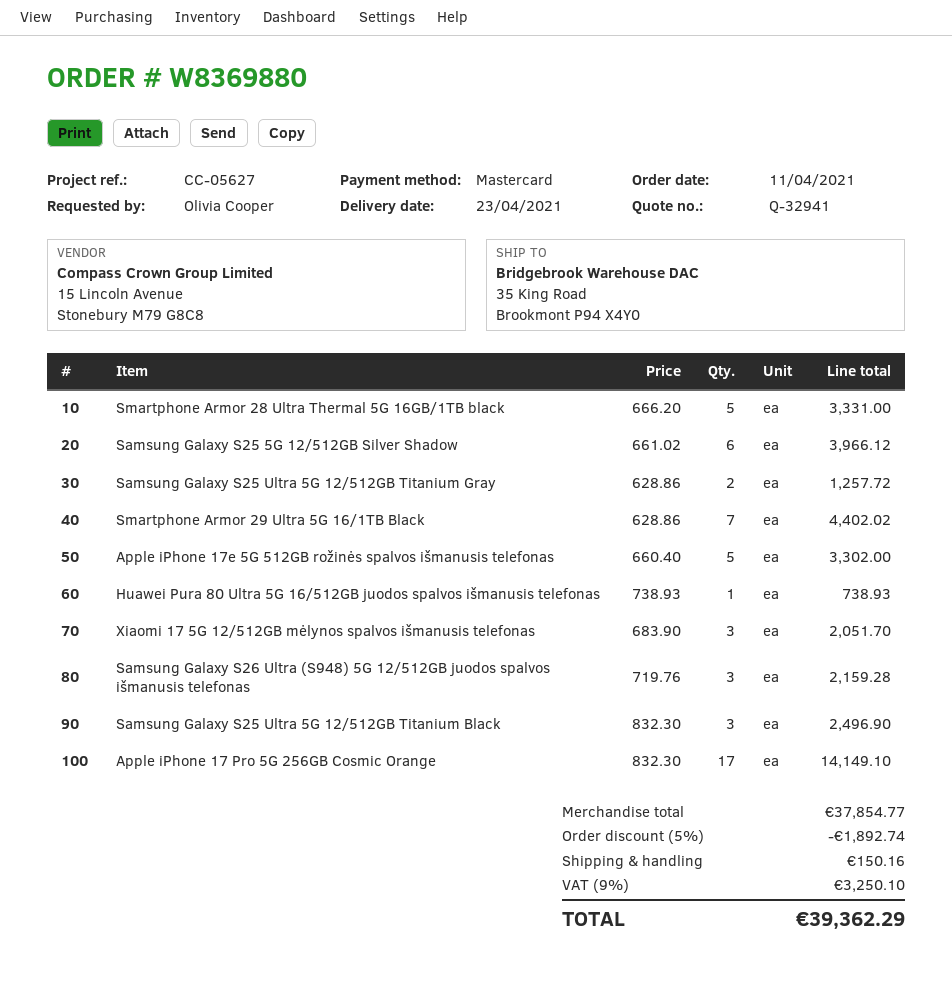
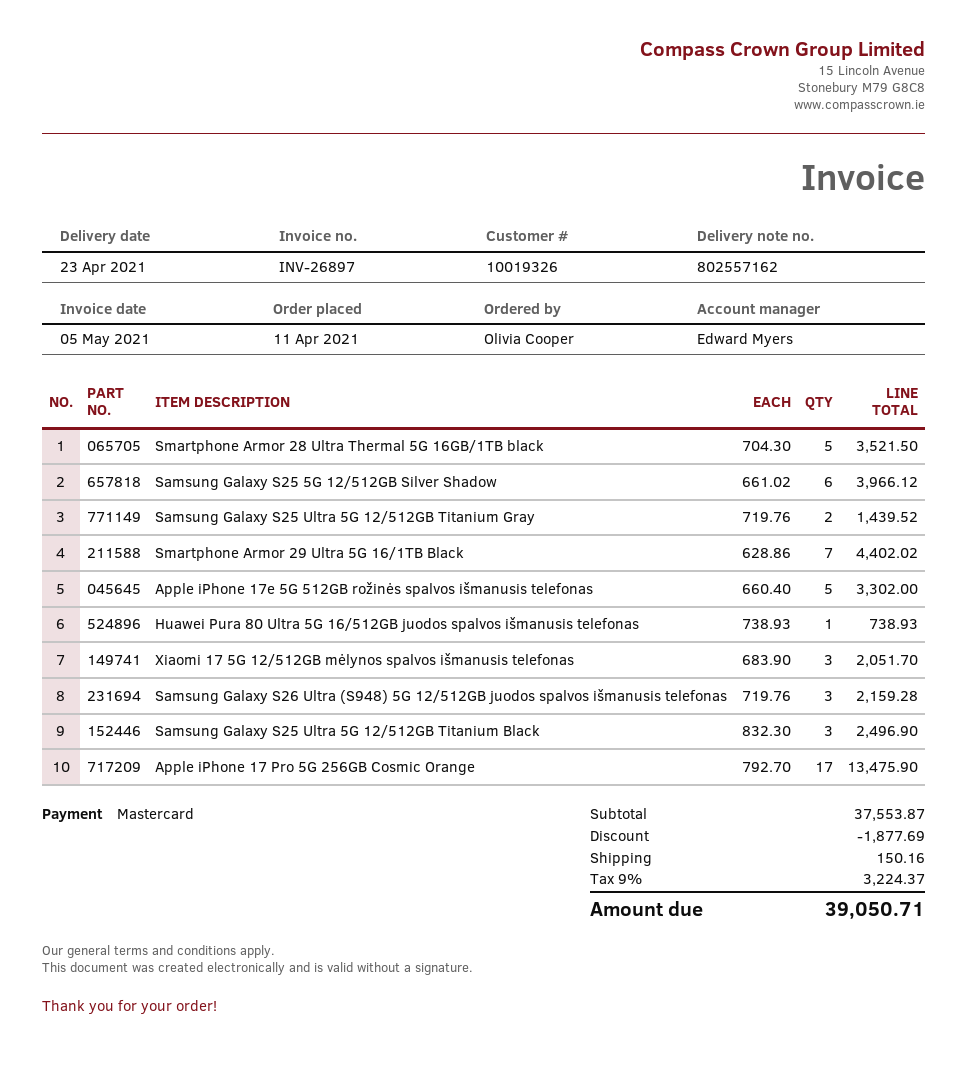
Smartphone Armor 28 Ultra Thermal 5G 16GB/1TB black: 5 x 666.20 = 3331.00 -> 5 x 704.30 = 3521.50
Samsung Galaxy S25 Ultra 5G 12/512GB Titanium Gray: 2 x 628.86 = 1257.72 -> 2 x 719.76 = 1439.52
Apple iPhone 17 Pro 5G 256GB Cosmic Orange: 17 x 832.30 = 14149.10 -> 17 x 792.70 = 13475.90
subtotal: 37854.77 -> 37553.87
discount: 1892.74 -> 1877.69
tax: 9% = 3250.10 -> 9% = 3224.37
total: 39362.29 -> 39050.71

